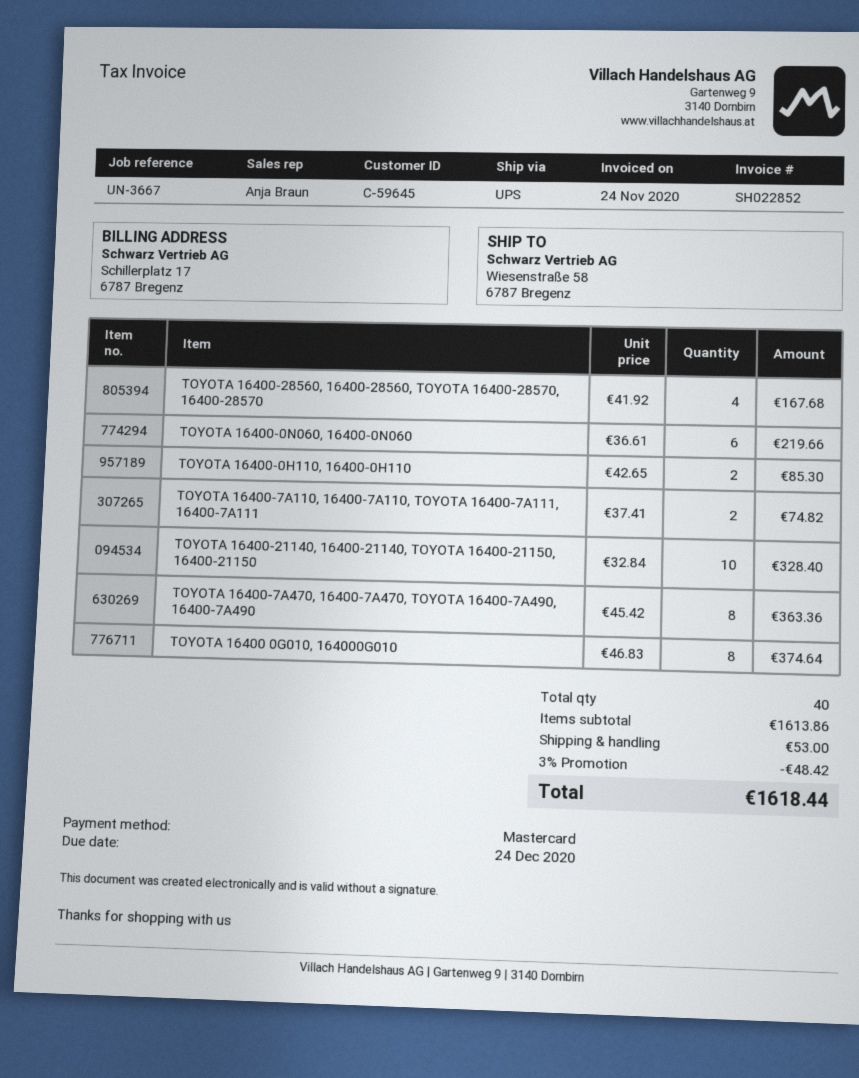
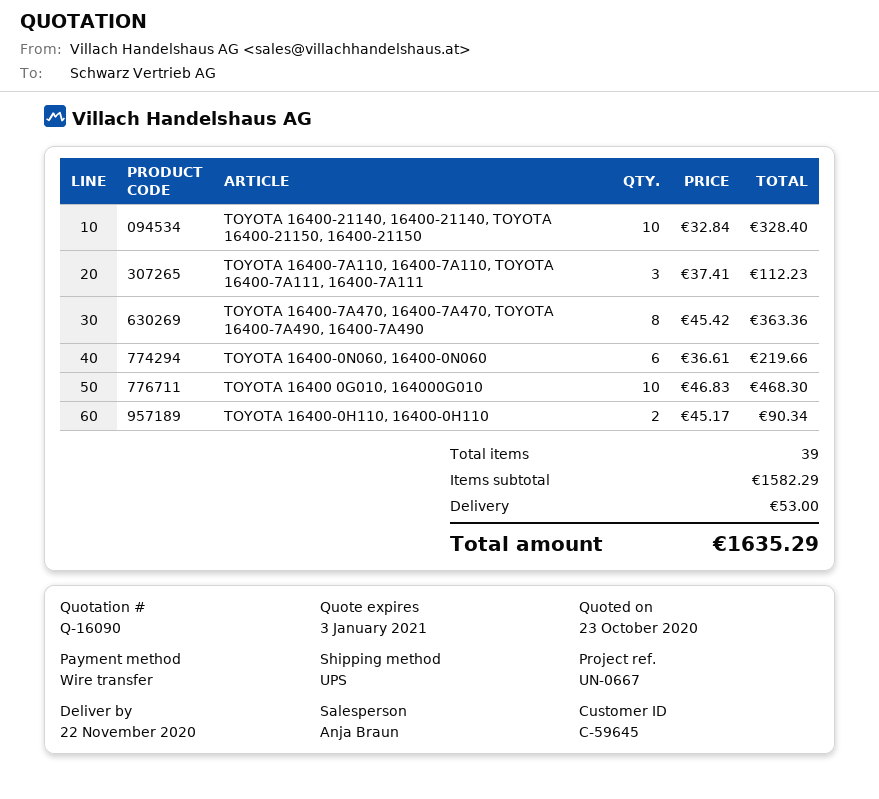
reference: UN-3667 -> UN-0667
payment method: Mastercard -> bank transfer
TOYOTA 16400-28560, 16400-28560, TOYOTA 16400-28570, 16400-28570: 4 x 41.92 = 167.68 -> none
TOYOTA 16400-0H110, 16400-0H110: 2 x 42.65 = 85.30 -> 2 x 45.17 = 90.34
TOYOTA 16400-7A110, 16400-7A110, TOYOTA 16400-7A111, 16400-7A111: 2 x 37.41 = 74.82 -> 3 x 37.41 = 112.23
TOYOTA 16400 0G010, 164000G010: 8 x 46.83 = 374.64 -> 10 x 46.83 = 468.30
total quantity: 40 -> 39
subtotal: 1613.86 -> 1582.29
discount: 3% = 48.42 -> none
total: 1618.44 -> 1635.29

